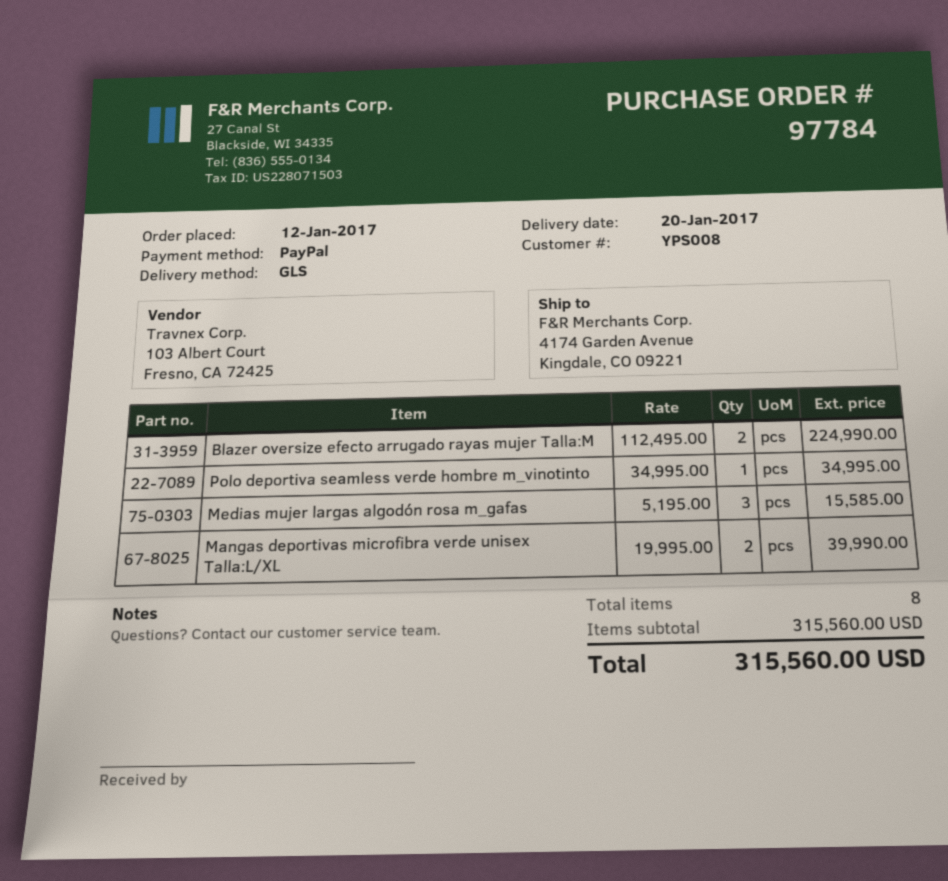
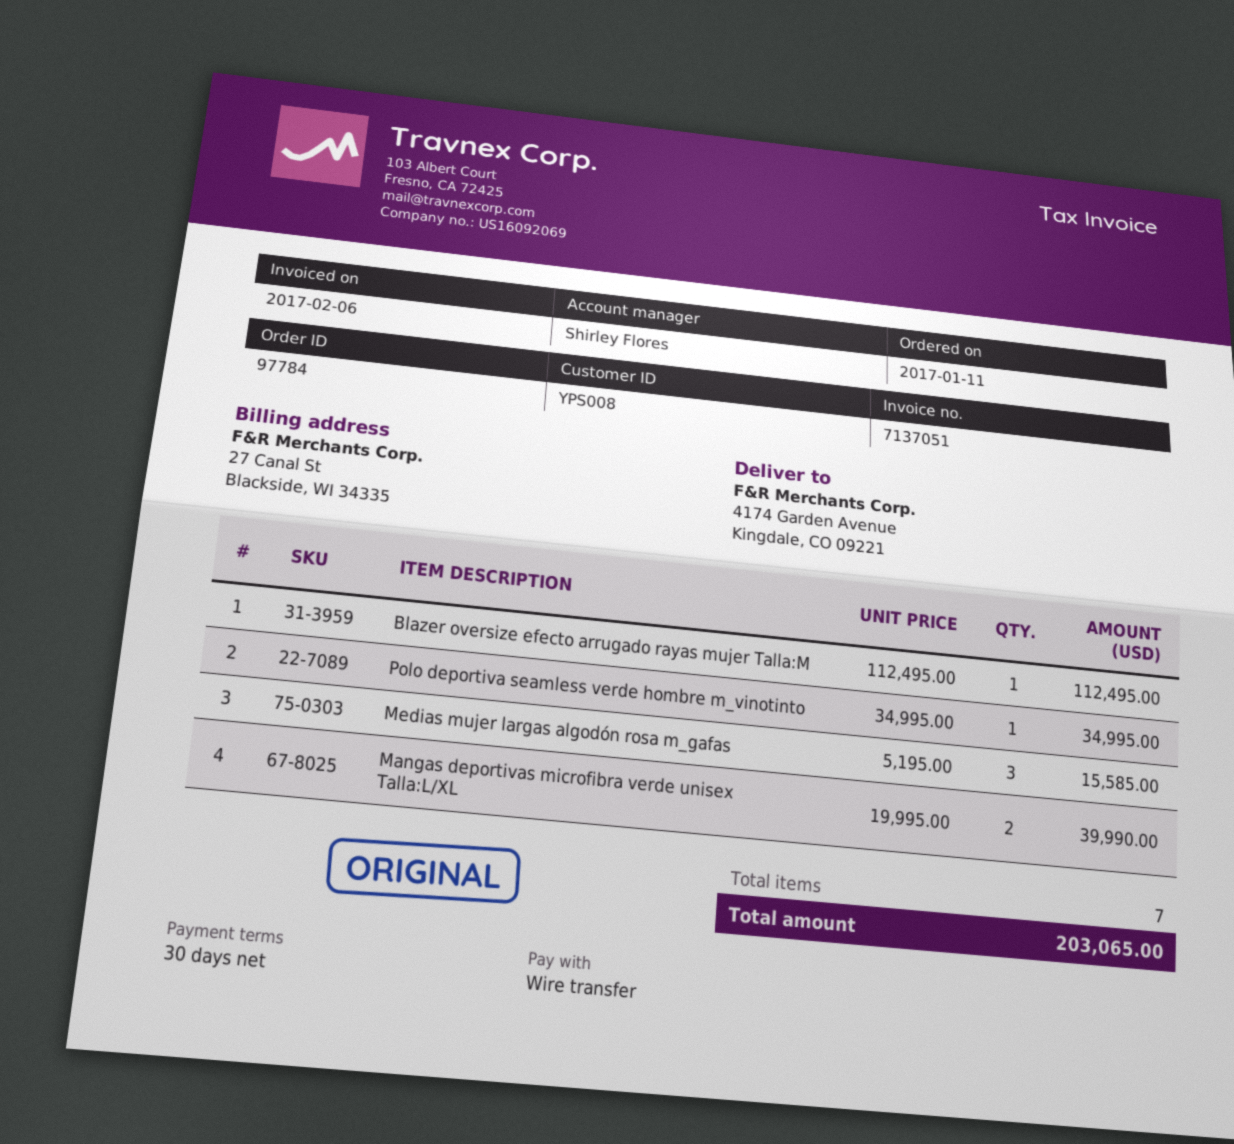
order date: 2017-01-12 -> 2017-01-11
payment method: PayPal -> bank transfer
Blazer oversize efecto arrugado rayas mujer Talla:M: 2 x 112495.00 = 224990.00 -> 1 x 112495.00 = 112495.00
total quantity: 8 -> 7
total: 315560.00 -> 203065.00

